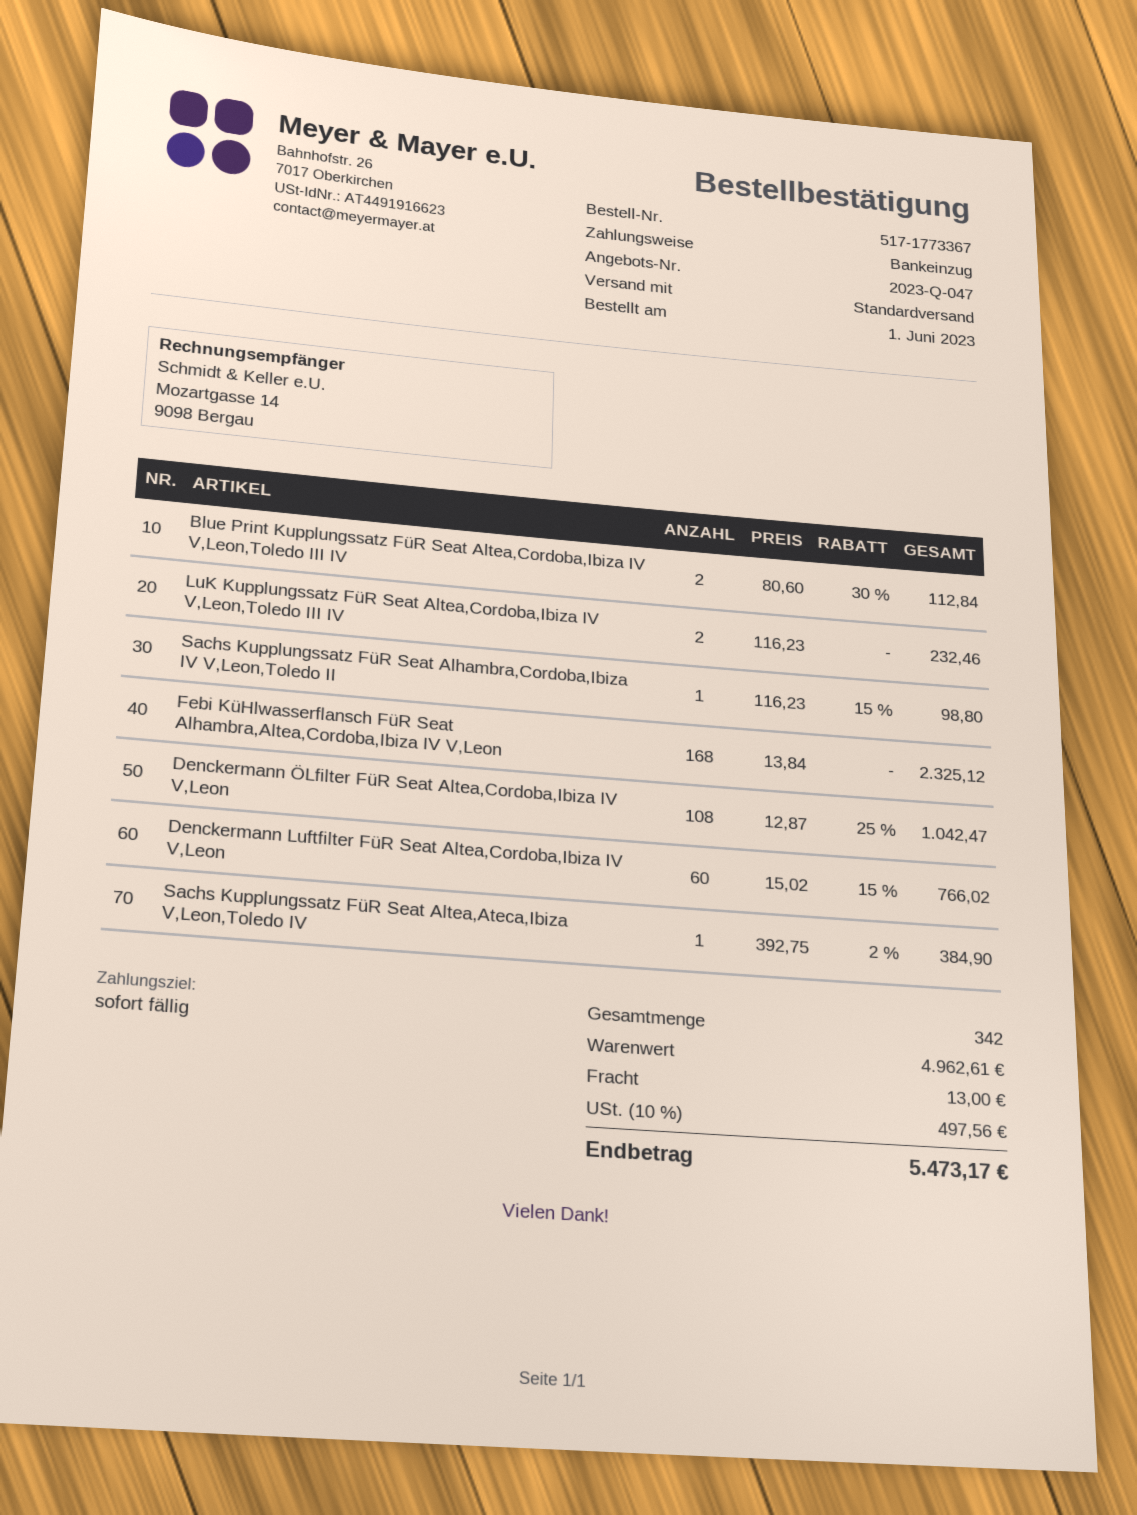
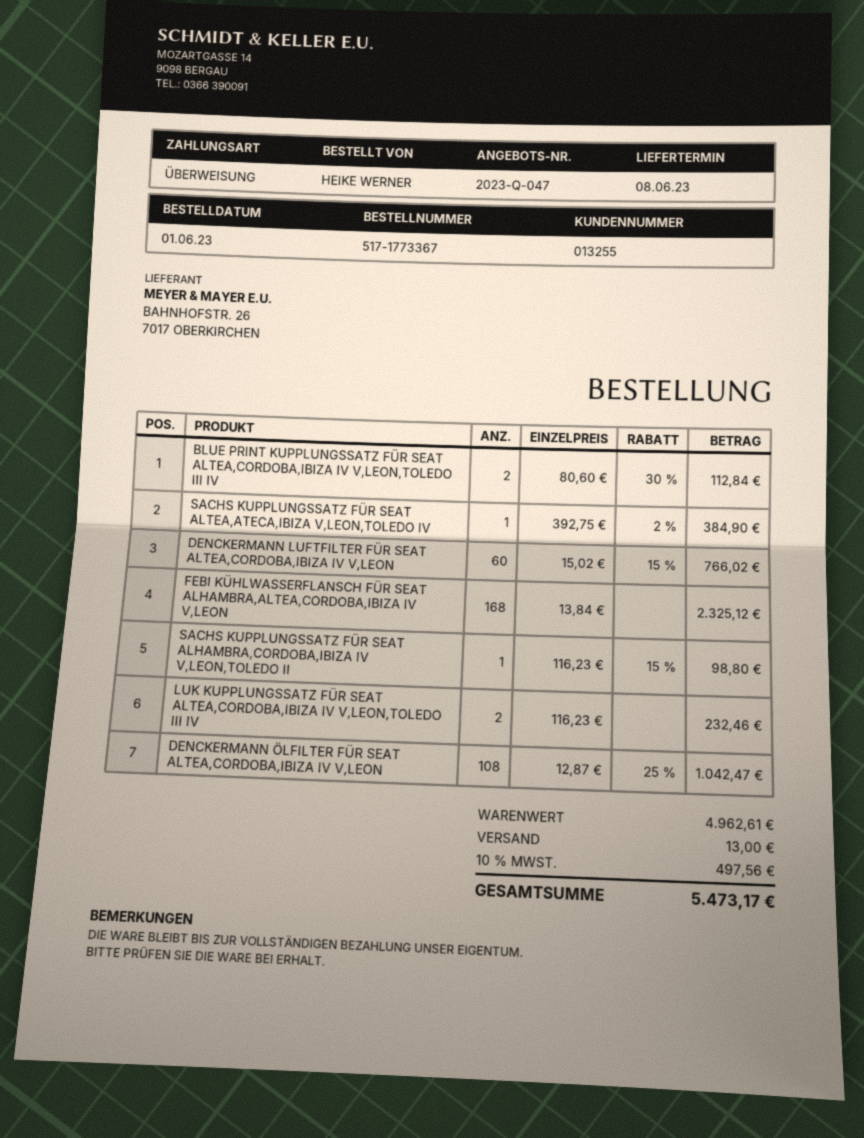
payment method: direct debit -> bank transfer

